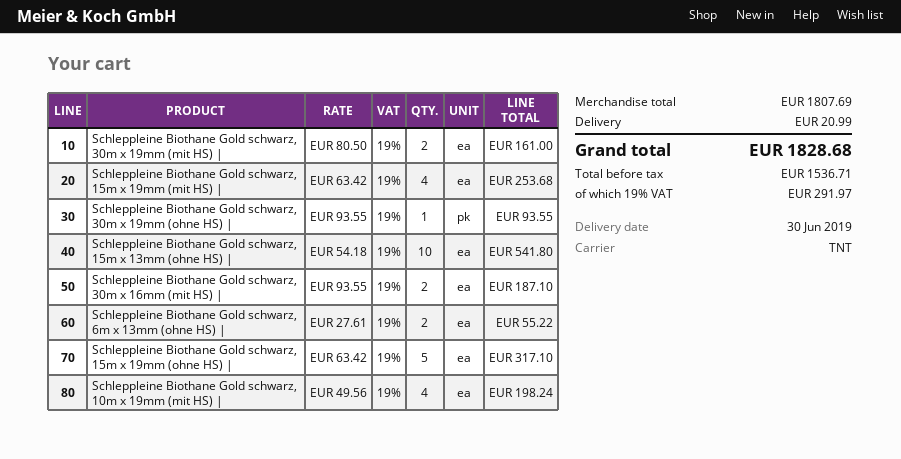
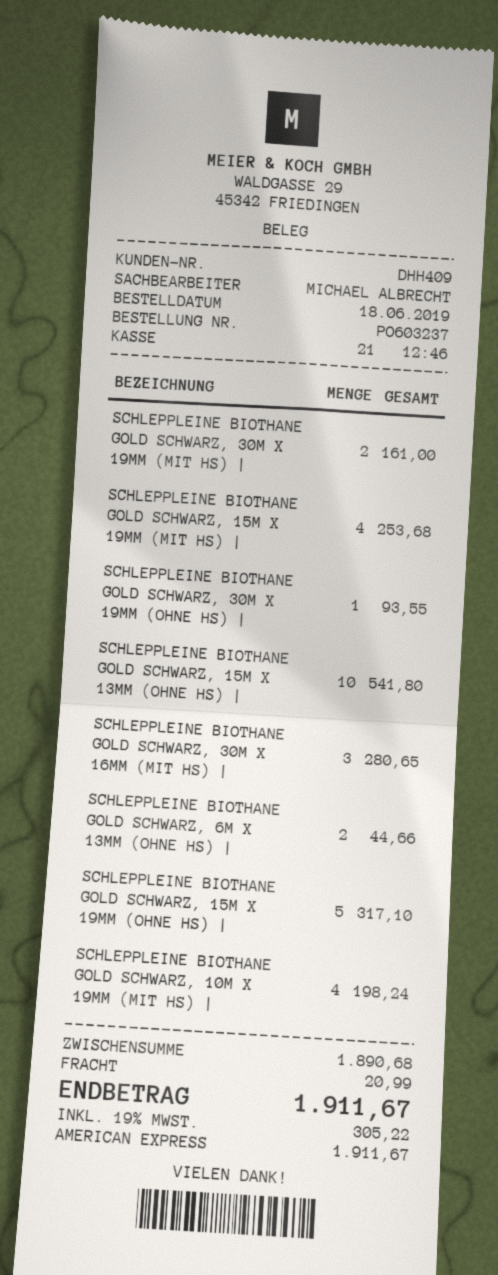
Schleppleine Biothane Gold schwarz, 30m x 16mm (mit HS) |: 2 for 187.10 -> 3 for 280.65
Schleppleine Biothane Gold schwarz, 6m x 13mm (ohne HS) |: 2 for 55.22 -> 2 for 44.66
subtotal: 1807.69 -> 1890.68
tax: 19% = 291.97 -> 19% = 305.22
total: 1828.68 -> 1911.67

